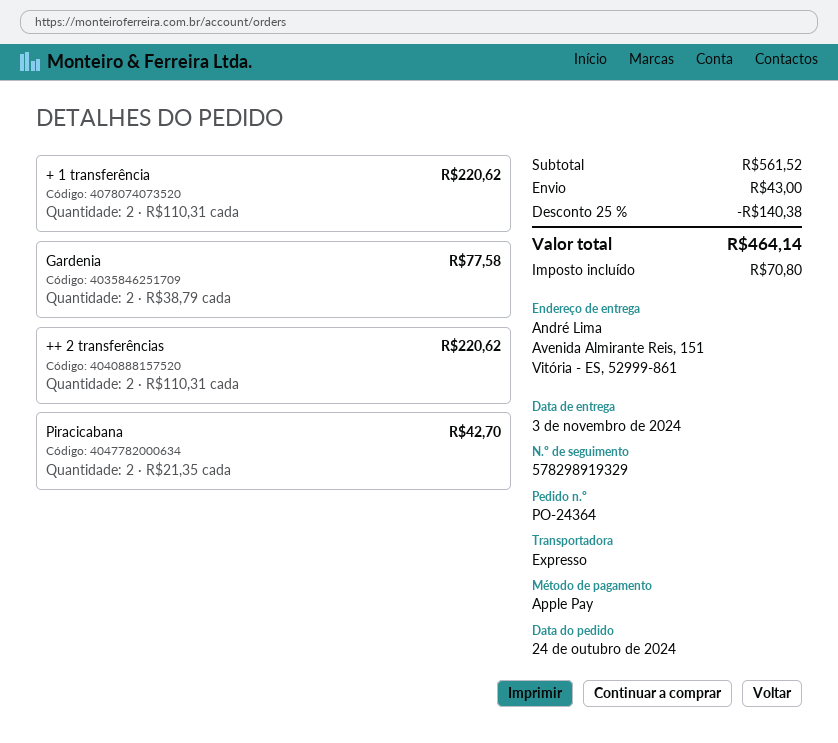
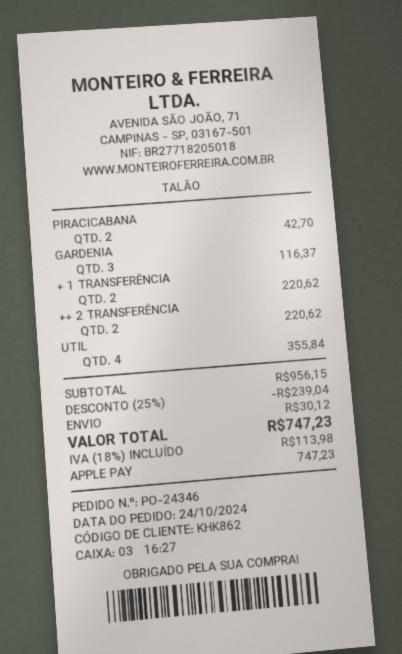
order number: PO-24364 -> PO-24346
Gardenia: 2 for 77.58 -> 3 for 116.37
UTIL: none -> 4 for 355.84
subtotal: 561.52 -> 956.15
discount: 25% = 140.38 -> 25% = 239.04
shipping: 43.00 -> 30.12
tax: 70.80 -> 113.98
total: 464.14 -> 747.23

